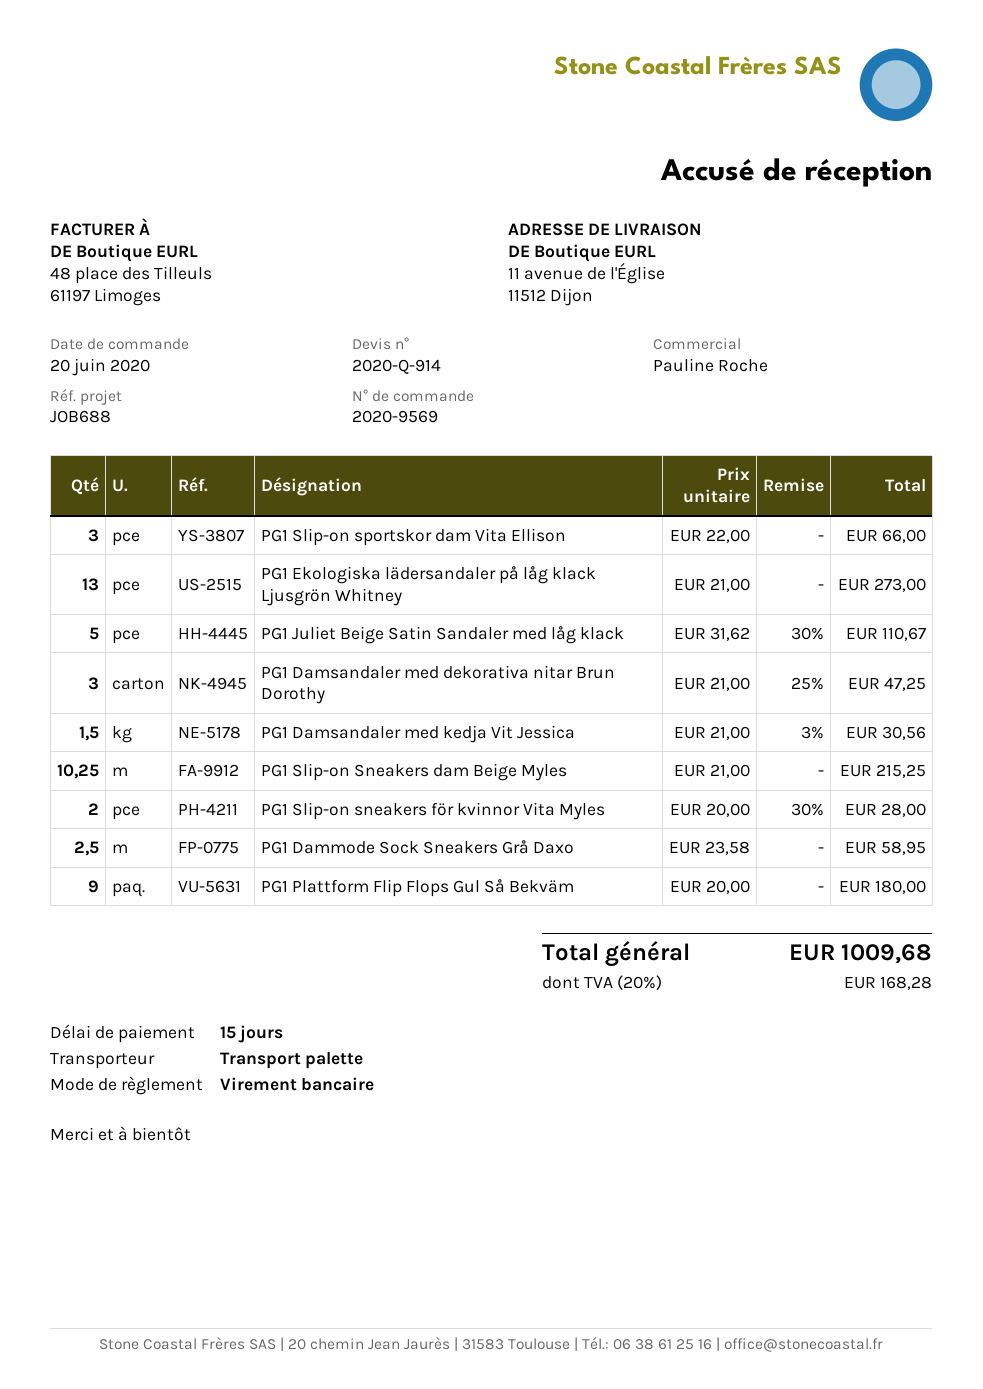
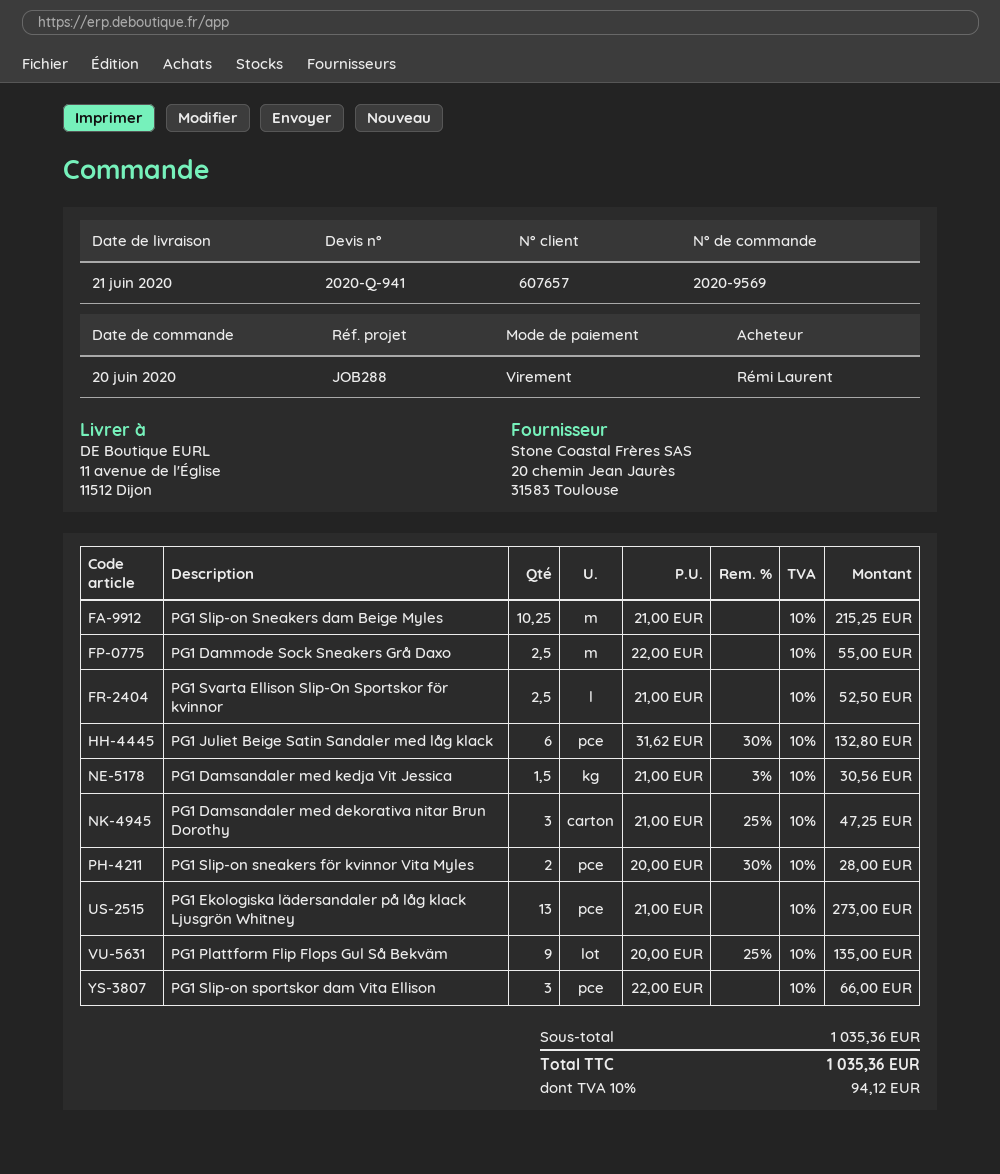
quote number: 2020-Q-914 -> 2020-Q-941
reference: JOB688 -> JOB288
PG1 Juliet Beige Satin Sandaler med låg klack: 5 x 31.62 - 30% = 110.67 -> 6 x 31.62 - 30% = 132.80
PG1 Dammode Sock Sneakers Grå Daxo: 2.5 x 23.58 = 58.95 -> 2.5 x 22.00 = 55.00
PG1 Plattform Flip Flops Gul Så Bekväm: 9 x 20.00 = 180.00 -> 9 x 20.00 - 25% = 135.00
PG1 Svarta Ellison Slip-On Sportskor för kvinnor: none -> 2.5 x 21.00 = 52.50
tax: 20% = 168.28 -> 10% = 94.12
total: 1009.68 -> 1035.36

